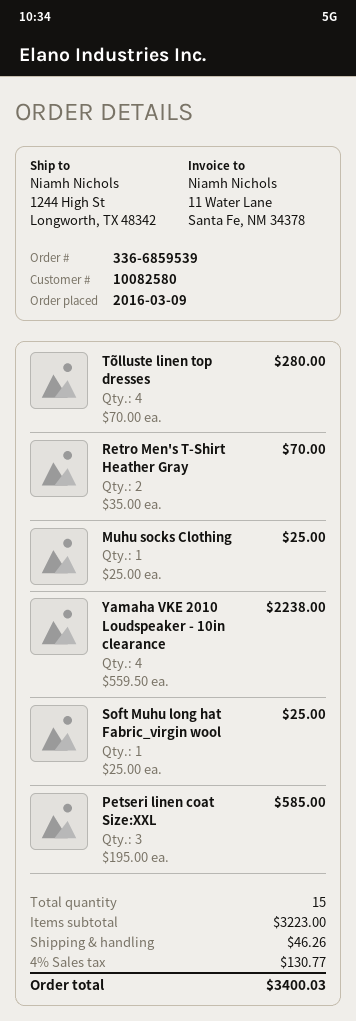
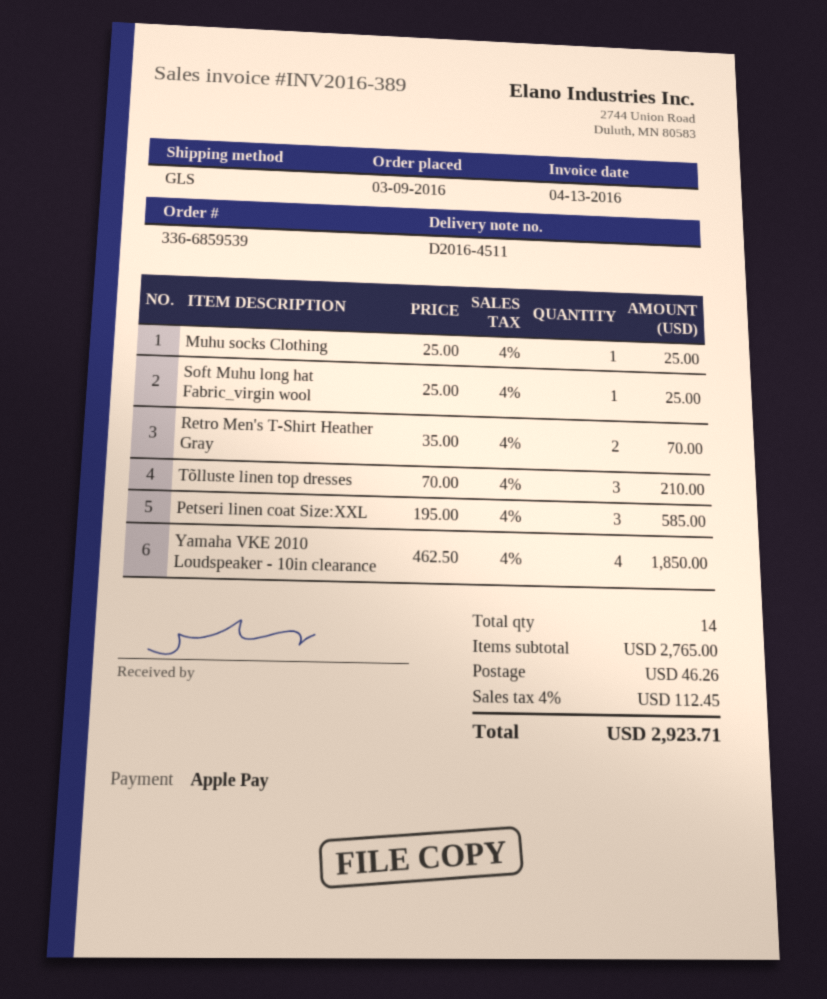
Tõlluste linen top dresses: 4 x 70.00 = 280.00 -> 3 x 70.00 = 210.00
Yamaha VKE 2010 Loudspeaker - 10in clearance: 4 x 559.50 = 2238.00 -> 4 x 462.50 = 1850.00
total quantity: 15 -> 14
subtotal: 3223.00 -> 2765.00
tax: 4% = 130.77 -> 4% = 112.45
total: 3400.03 -> 2923.71

